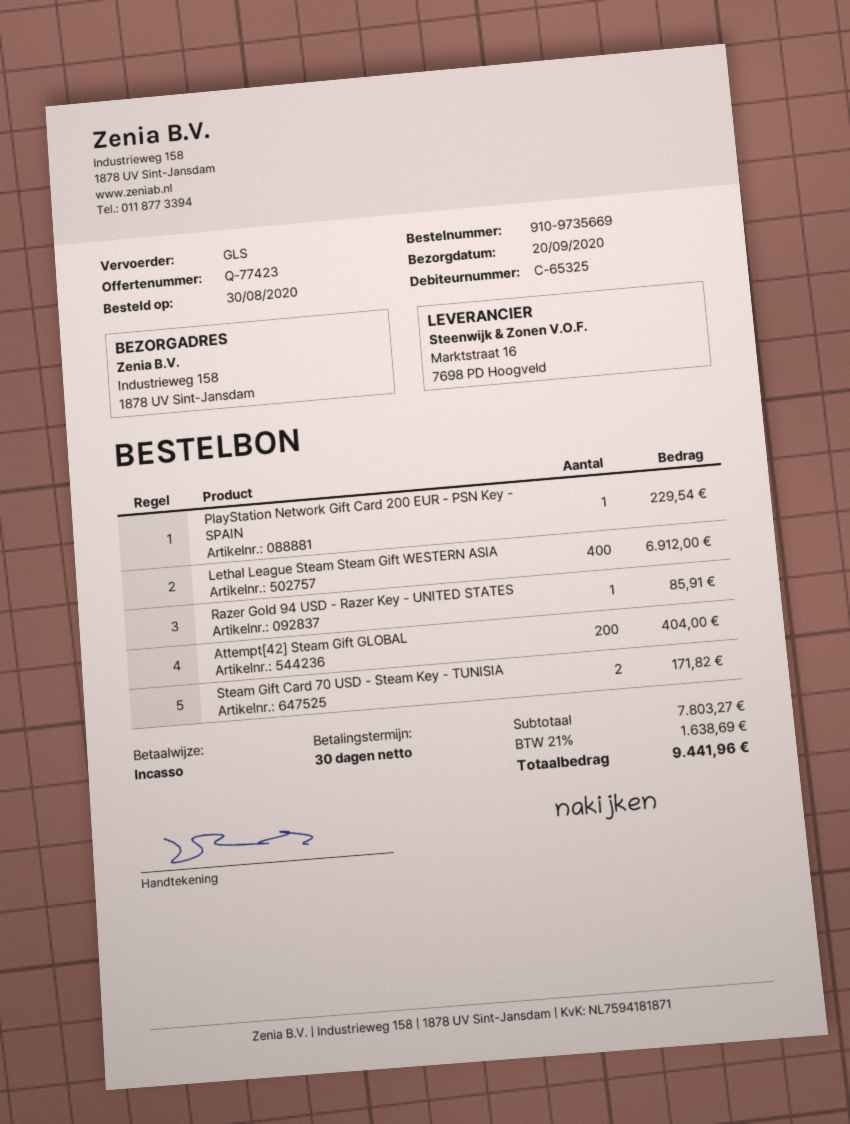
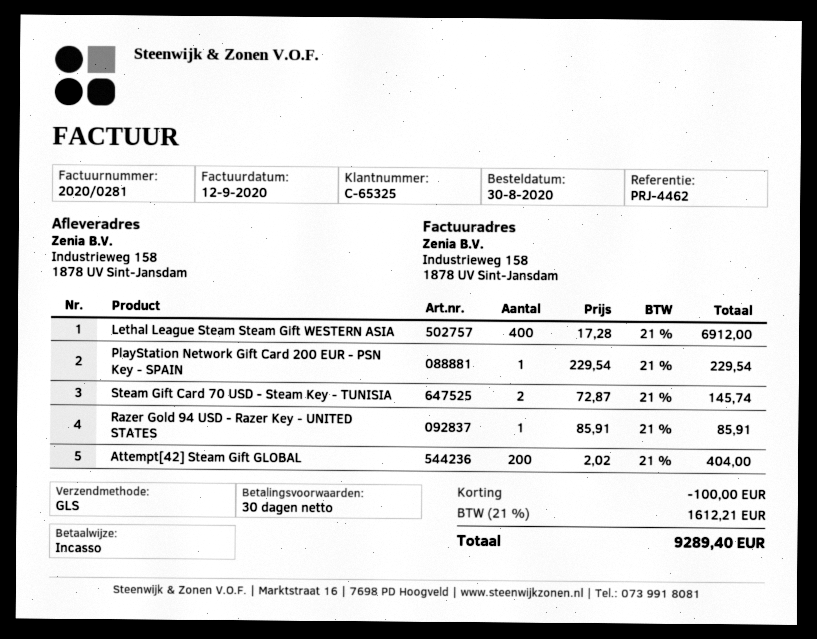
Steam Gift Card 70 USD - Steam Key - TUNISIA: 2 for 171.82 -> 2 for 145.74
discount: none -> 100.00
tax: 21% = 1638.69 -> 21% = 1612.21
total: 9441.96 -> 9289.40

